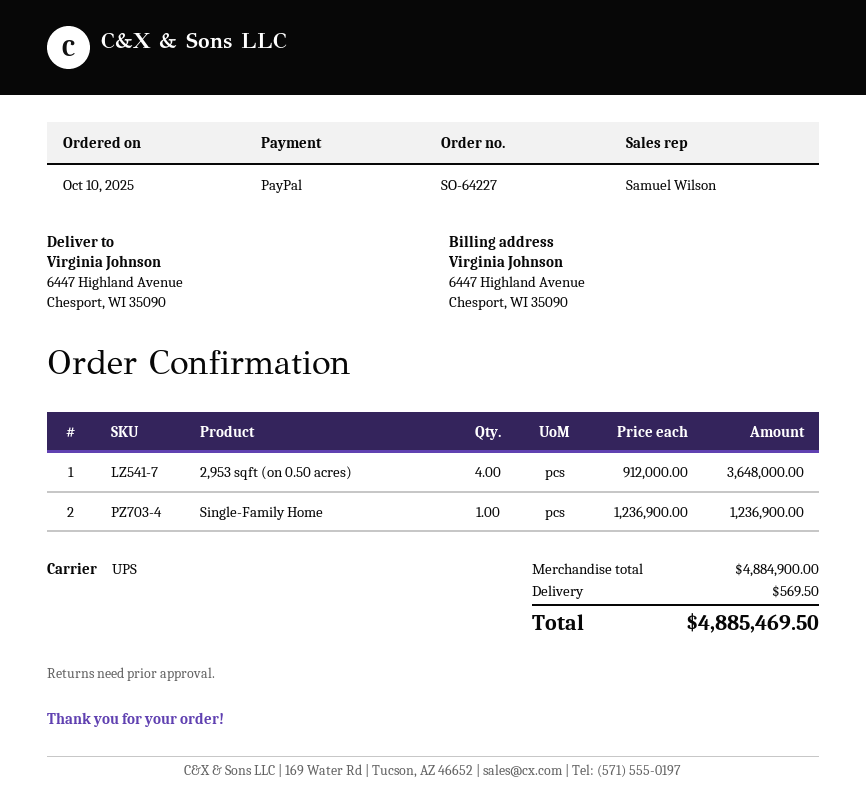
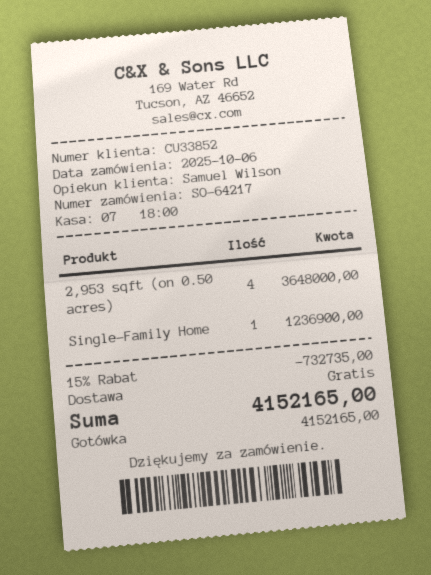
order number: SO-64227 -> SO-64217
order date: 2025-10-10 -> 2025-10-06
payment method: PayPal -> cash
discount: none -> 15% = 732735.00
shipping: 569.50 -> 0.00
total: 4885469.50 -> 4152165.00

